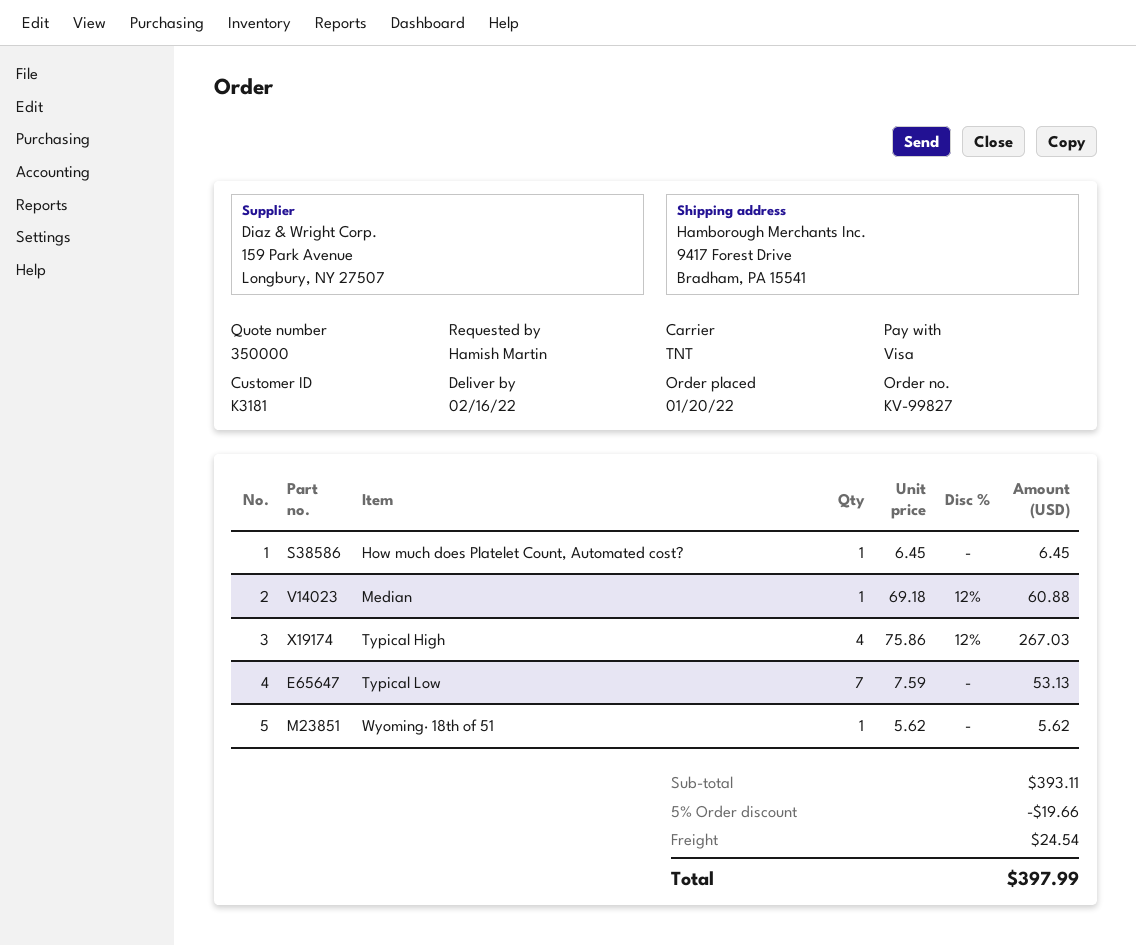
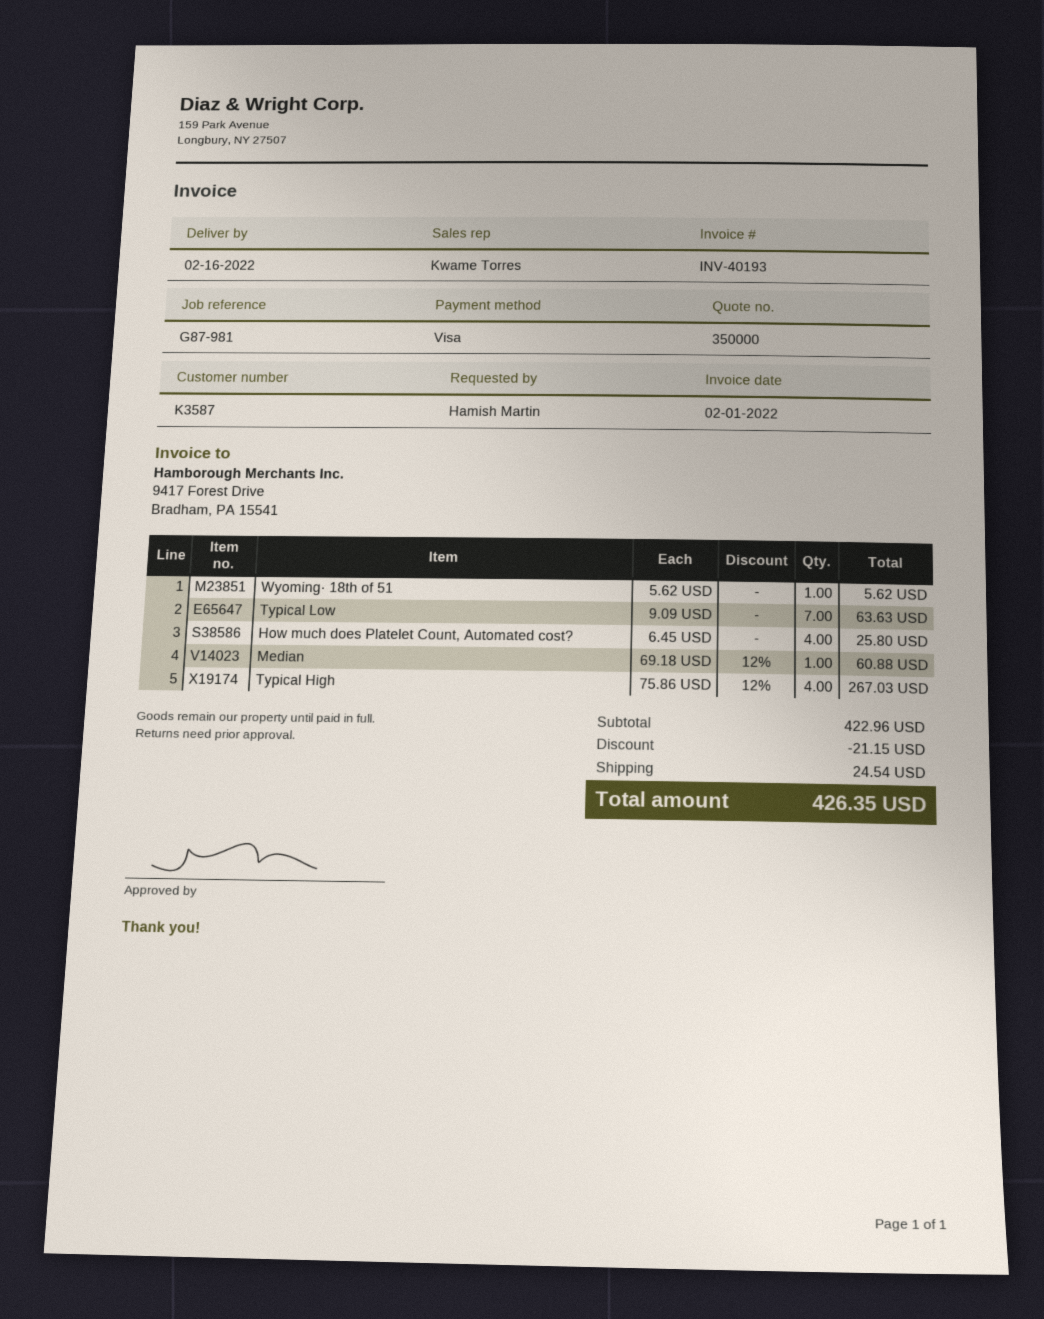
customer number: K3181 -> K3587
How much does Platelet Count, Automated cost?: 1 x 6.45 = 6.45 -> 4 x 6.45 = 25.80
Typical Low: 7 x 7.59 = 53.13 -> 7 x 9.09 = 63.63
subtotal: 393.11 -> 422.96
discount: 19.66 -> 21.15
total: 397.99 -> 426.35

